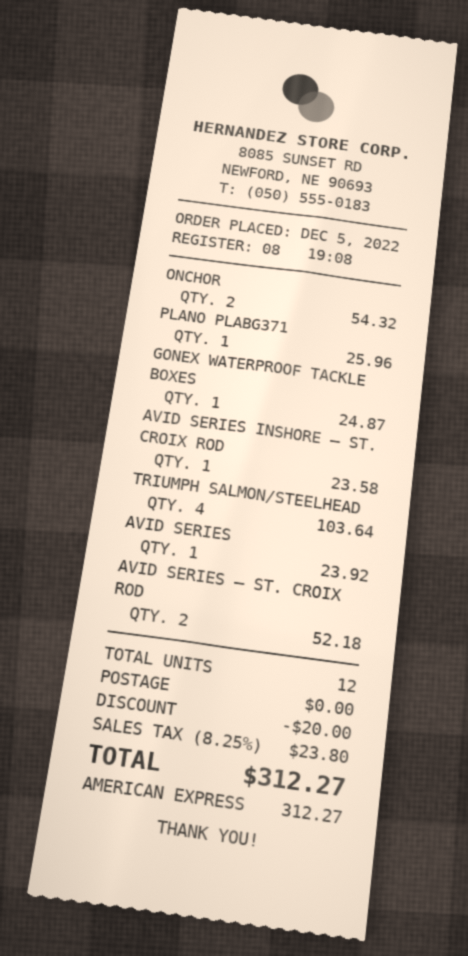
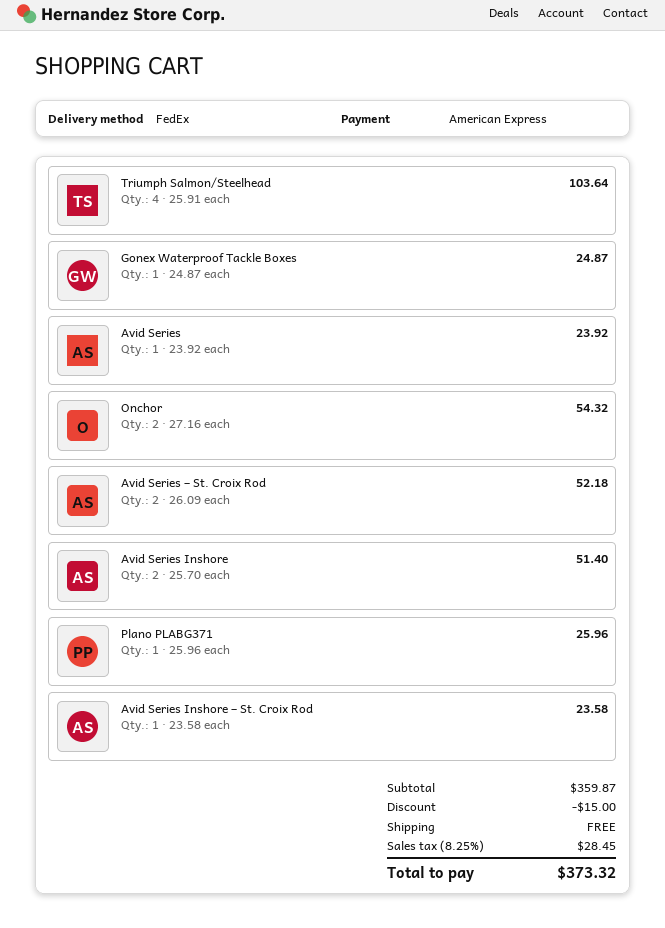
Avid Series Inshore: none -> 2 for 51.40
discount: 20.00 -> 15.00
tax: 8.25% = 23.80 -> 8.25% = 28.45
total: 312.27 -> 373.32

